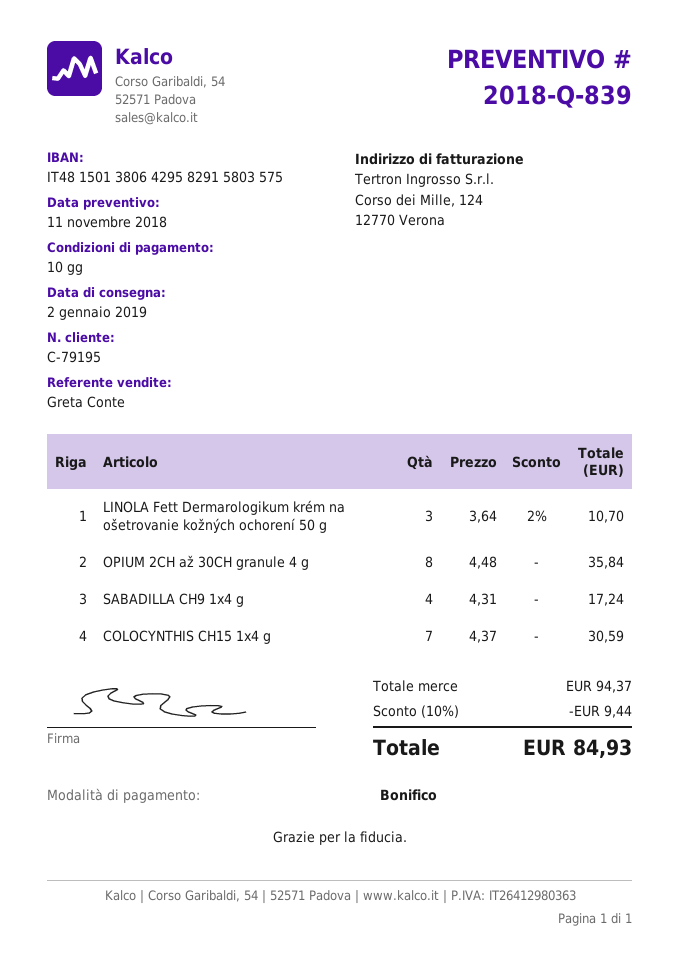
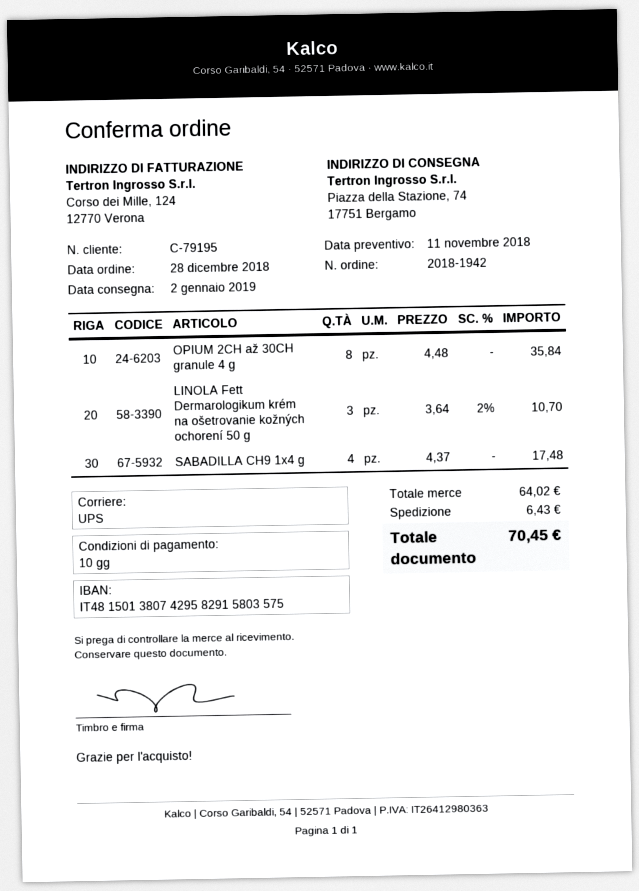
bank account: IT4815013806429582915803575 -> IT4815013807429582915803575
SABADILLA CH9 1x4 g: 4 x 4.31 = 17.24 -> 4 x 4.37 = 17.48
COLOCYNTHIS CH15 1x4 g: 7 x 4.37 = 30.59 -> none
subtotal: 94.37 -> 64.02
discount: 10% = 9.44 -> none
shipping: none -> 6.43
total: 84.93 -> 70.45

